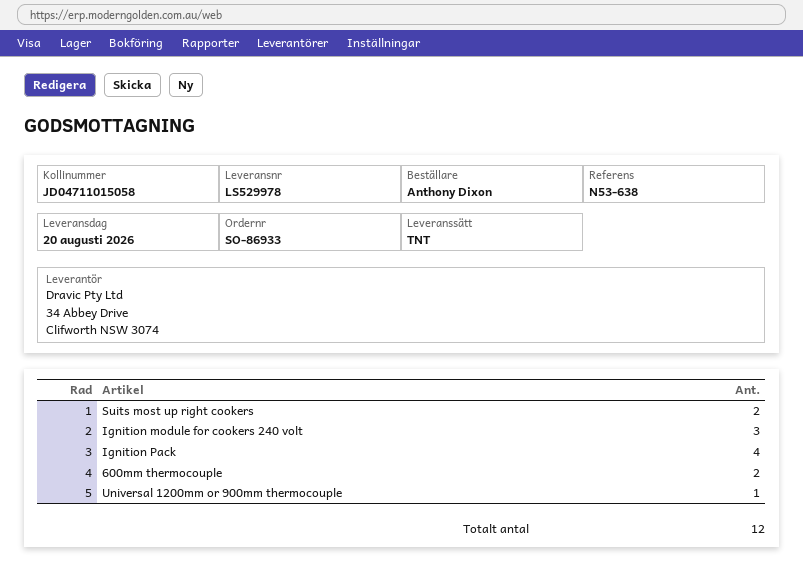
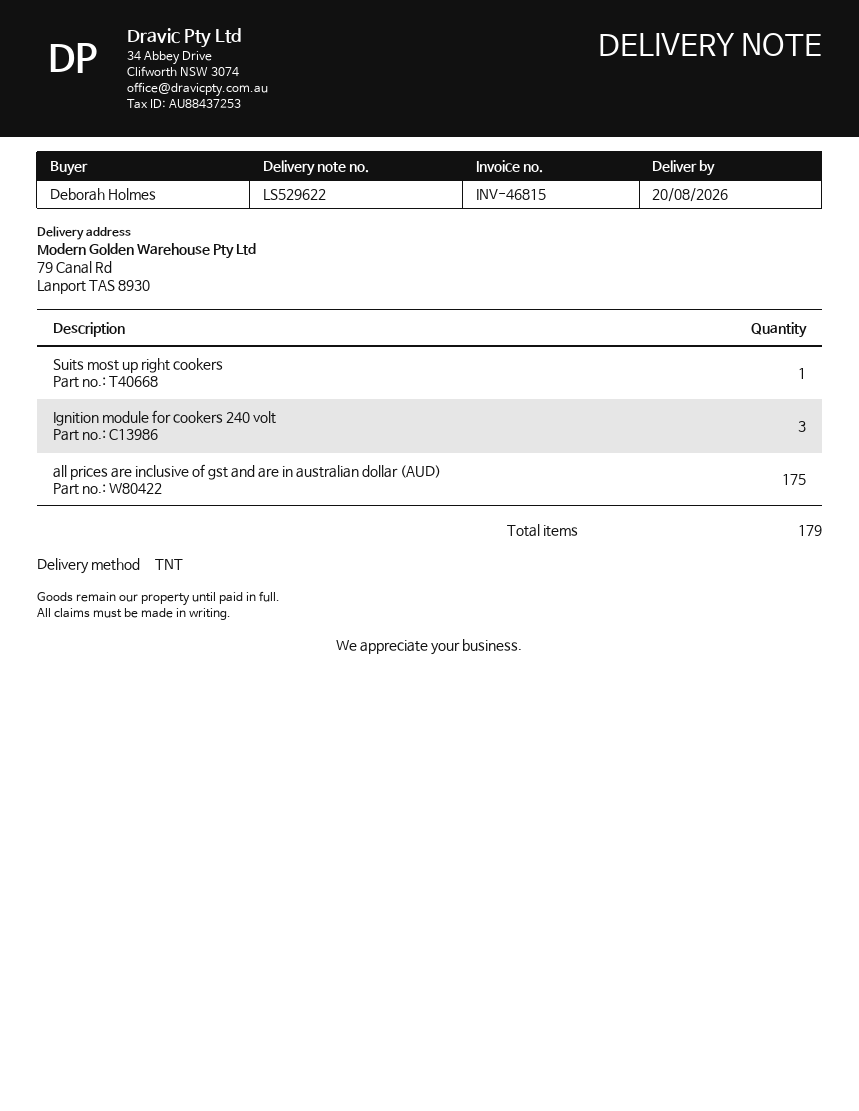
delivery note number: LS529978 -> LS529622
ordered by: Anthony Dixon -> Deborah Holmes
Suits most up right cookers: 2 -> 1
Ignition Pack: 4 -> none
600mm thermocouple: 2 -> none
Universal 1200mm or 900mm thermocouple: 1 -> none
all prices are inclusive of gst and are in australian dollar (AUD): none -> 175
total quantity: 12 -> 179

